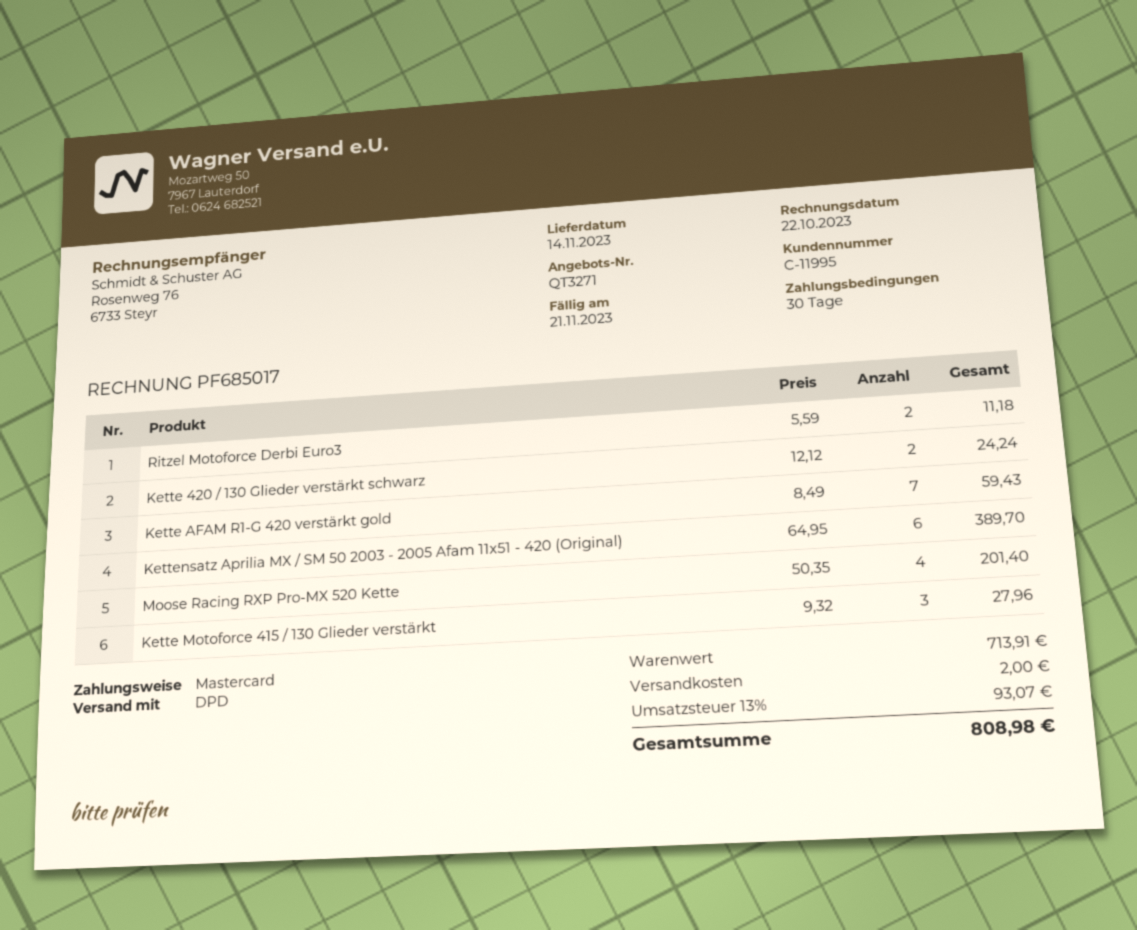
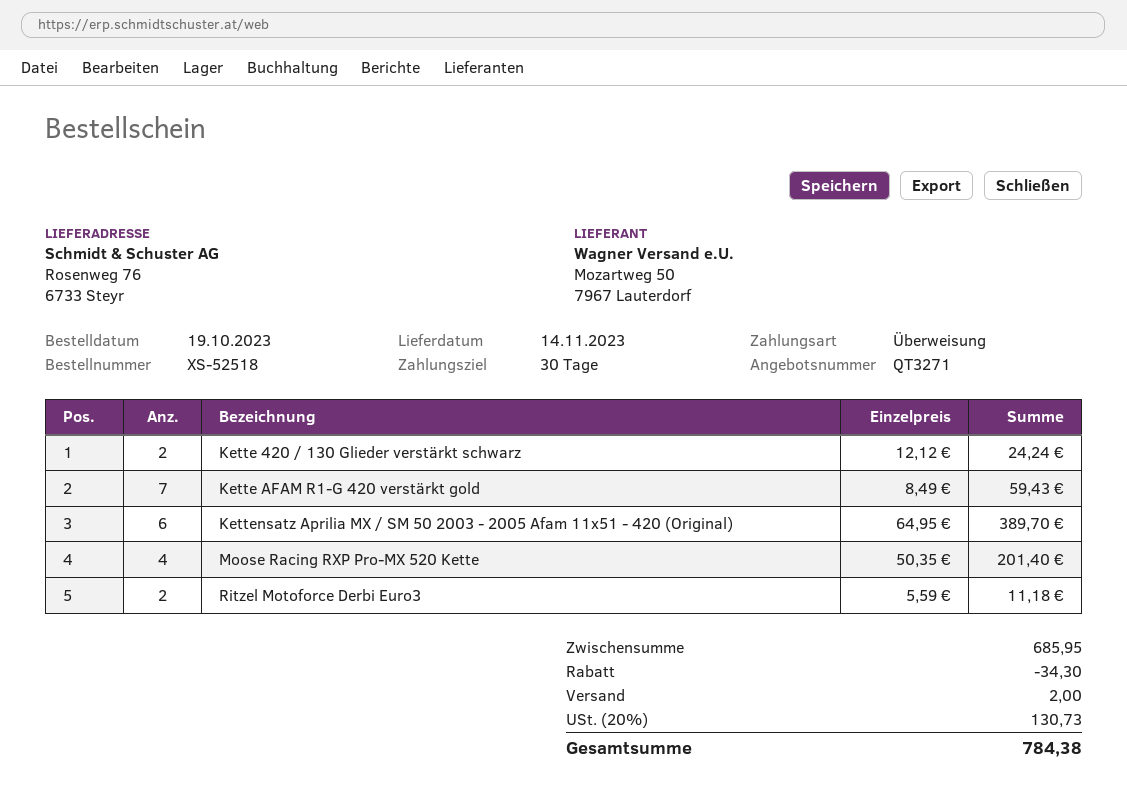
payment method: Mastercard -> bank transfer
Kette Motoforce 415 / 130 Glieder verstärkt: 3 x 9.32 = 27.96 -> none
subtotal: 713.91 -> 685.95
discount: none -> 34.30
tax: 13% = 93.07 -> 20% = 130.73
total: 808.98 -> 784.38

